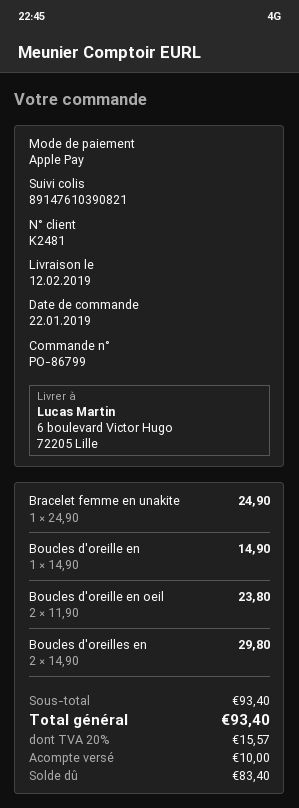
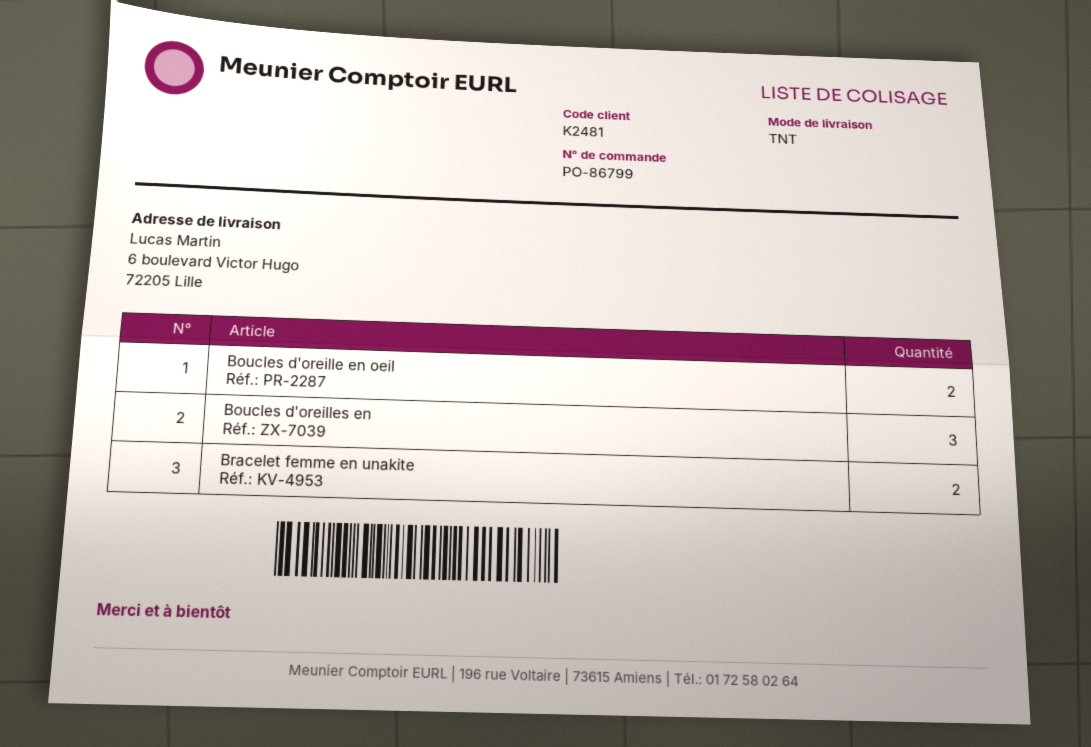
Bracelet femme en unakite: 1 -> 2
Boucles d'oreille en: 1 -> none
Boucles d'oreilles en: 2 -> 3

